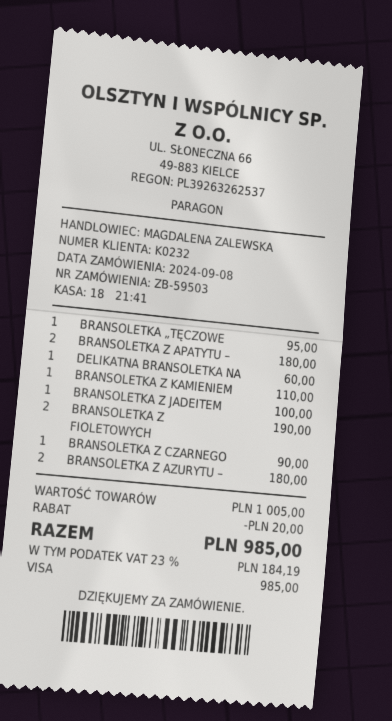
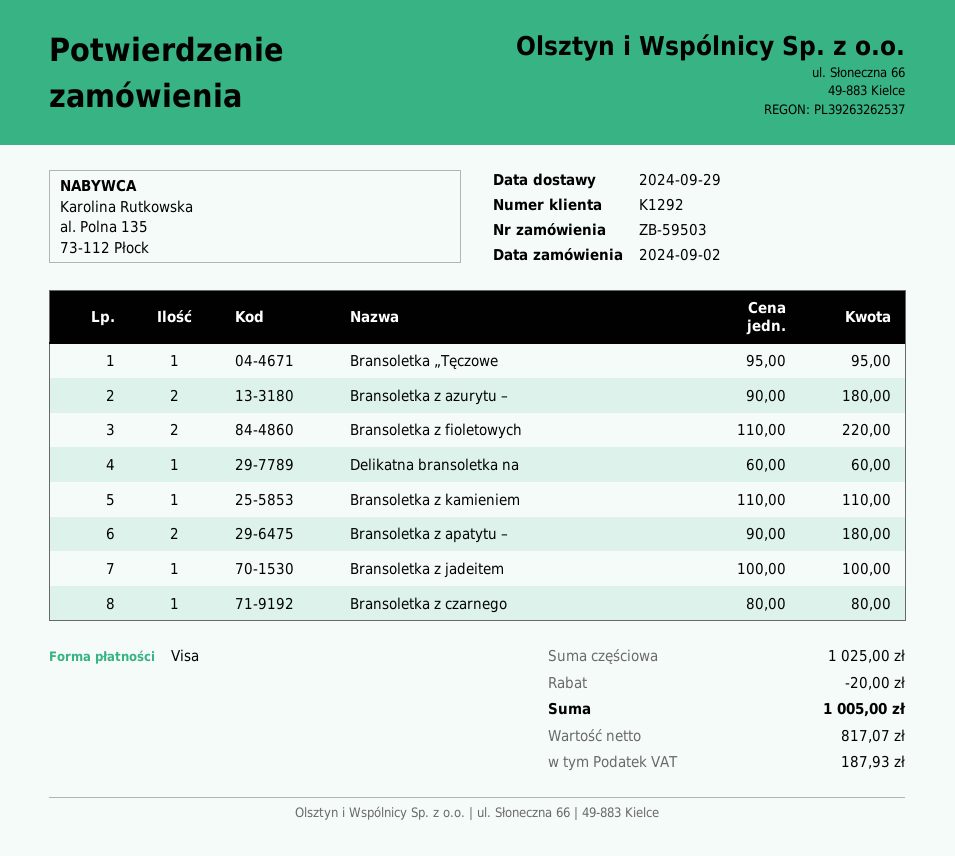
order date: 2024-09-08 -> 2024-09-02
customer number: K0232 -> K1292
BRANSOLETKA Z FIOLETOWYCH: 2 for 190.00 -> 2 for 220.00
BRANSOLETKA Z CZARNEGO: 1 for 90.00 -> 1 for 80.00
subtotal: 1005.00 -> 1025.00
tax: 184.19 -> 187.93
total: 985.00 -> 1005.00

